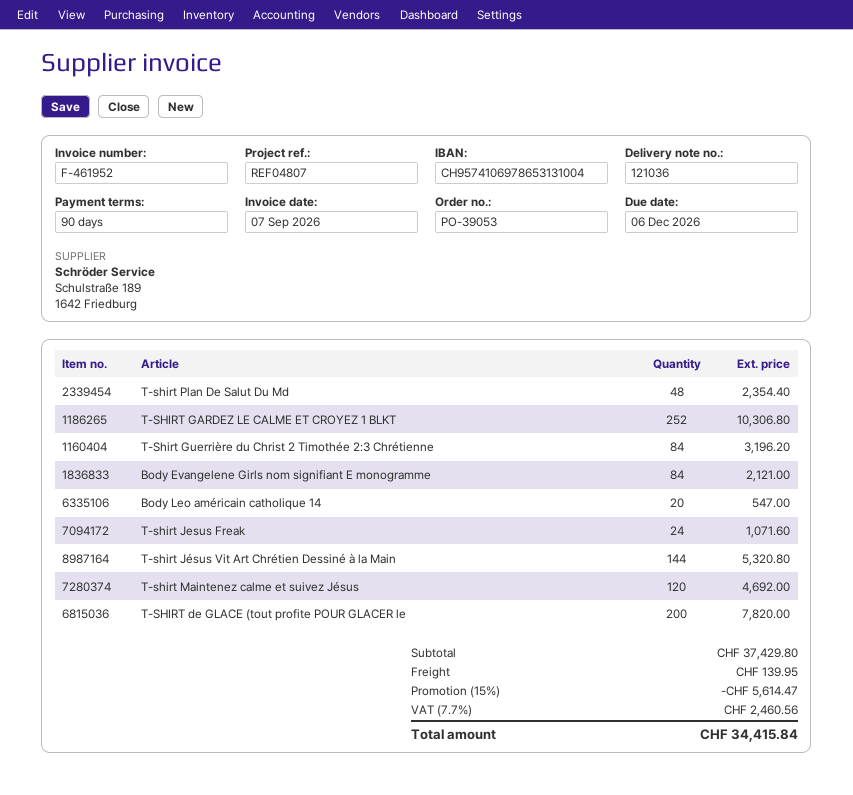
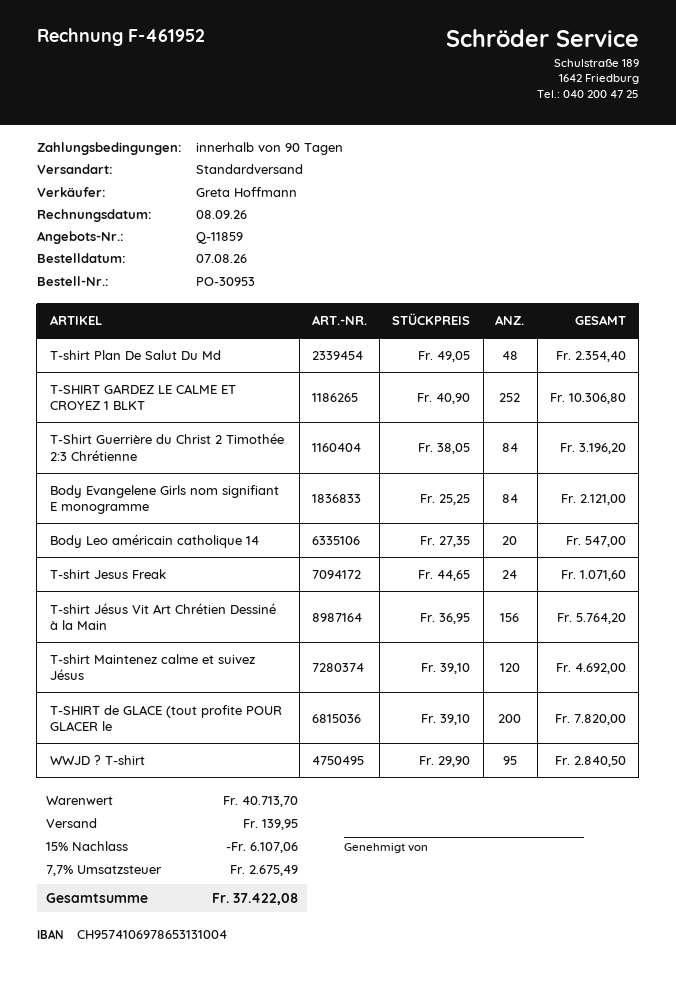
order number: PO-39053 -> PO-30953
invoice date: 2026-09-07 -> 2026-09-08
T-shirt Jésus Vit Art Chrétien Dessiné à la Main: 144 for 5320.80 -> 156 for 5764.20
WWJD ? T-shirt: none -> 95 for 2840.50
subtotal: 37429.80 -> 40713.70
discount: 15% = 5614.47 -> 15% = 6107.06
tax: 7.7% = 2460.56 -> 7.7% = 2675.49
total: 34415.84 -> 37422.08

